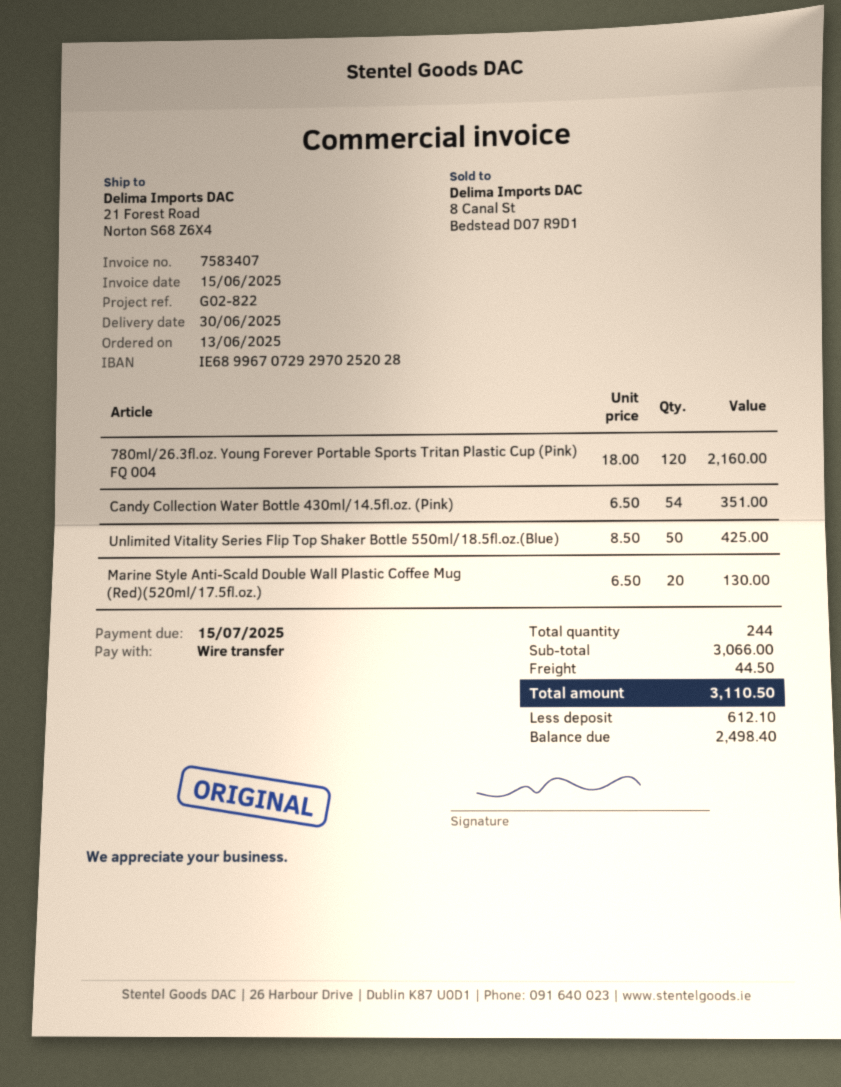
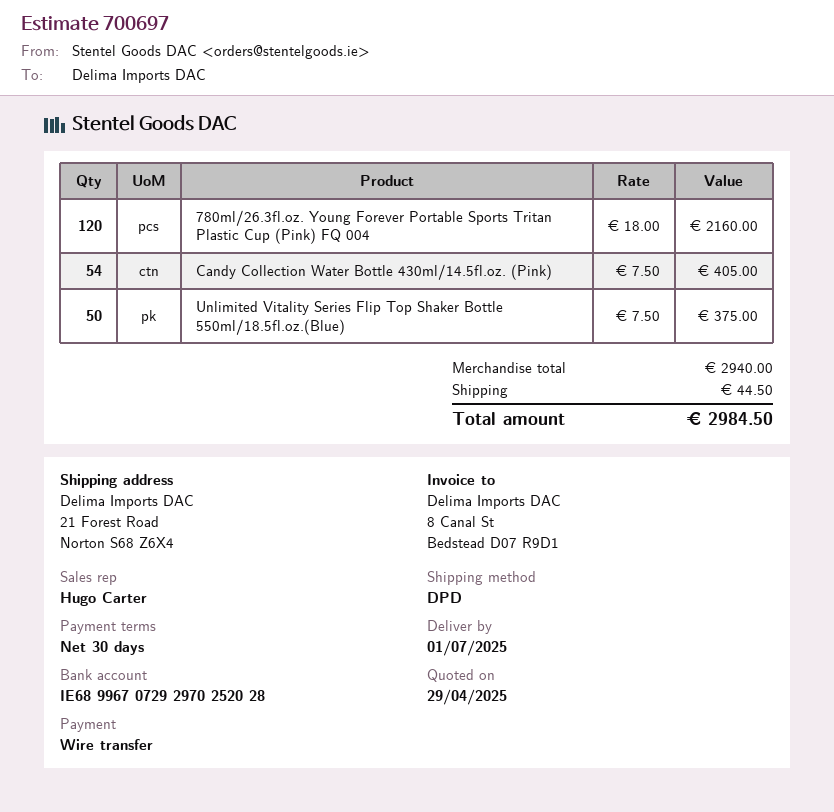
delivery date: 2025-06-30 -> 2025-07-01
Candy Collection Water Bottle 430ml/14.5fl.oz. (Pink): 54 x 6.50 = 351.00 -> 54 x 7.50 = 405.00
Unlimited Vitality Series Flip Top Shaker Bottle 550ml/18.5fl.oz.(Blue): 50 x 8.50 = 425.00 -> 50 x 7.50 = 375.00
Marine Style Anti-Scald Double Wall Plastic Coffee Mug (Red)(520ml/17.5fl.oz.): 20 x 6.50 = 130.00 -> none
subtotal: 3066.00 -> 2940.00
total: 3110.50 -> 2984.50

